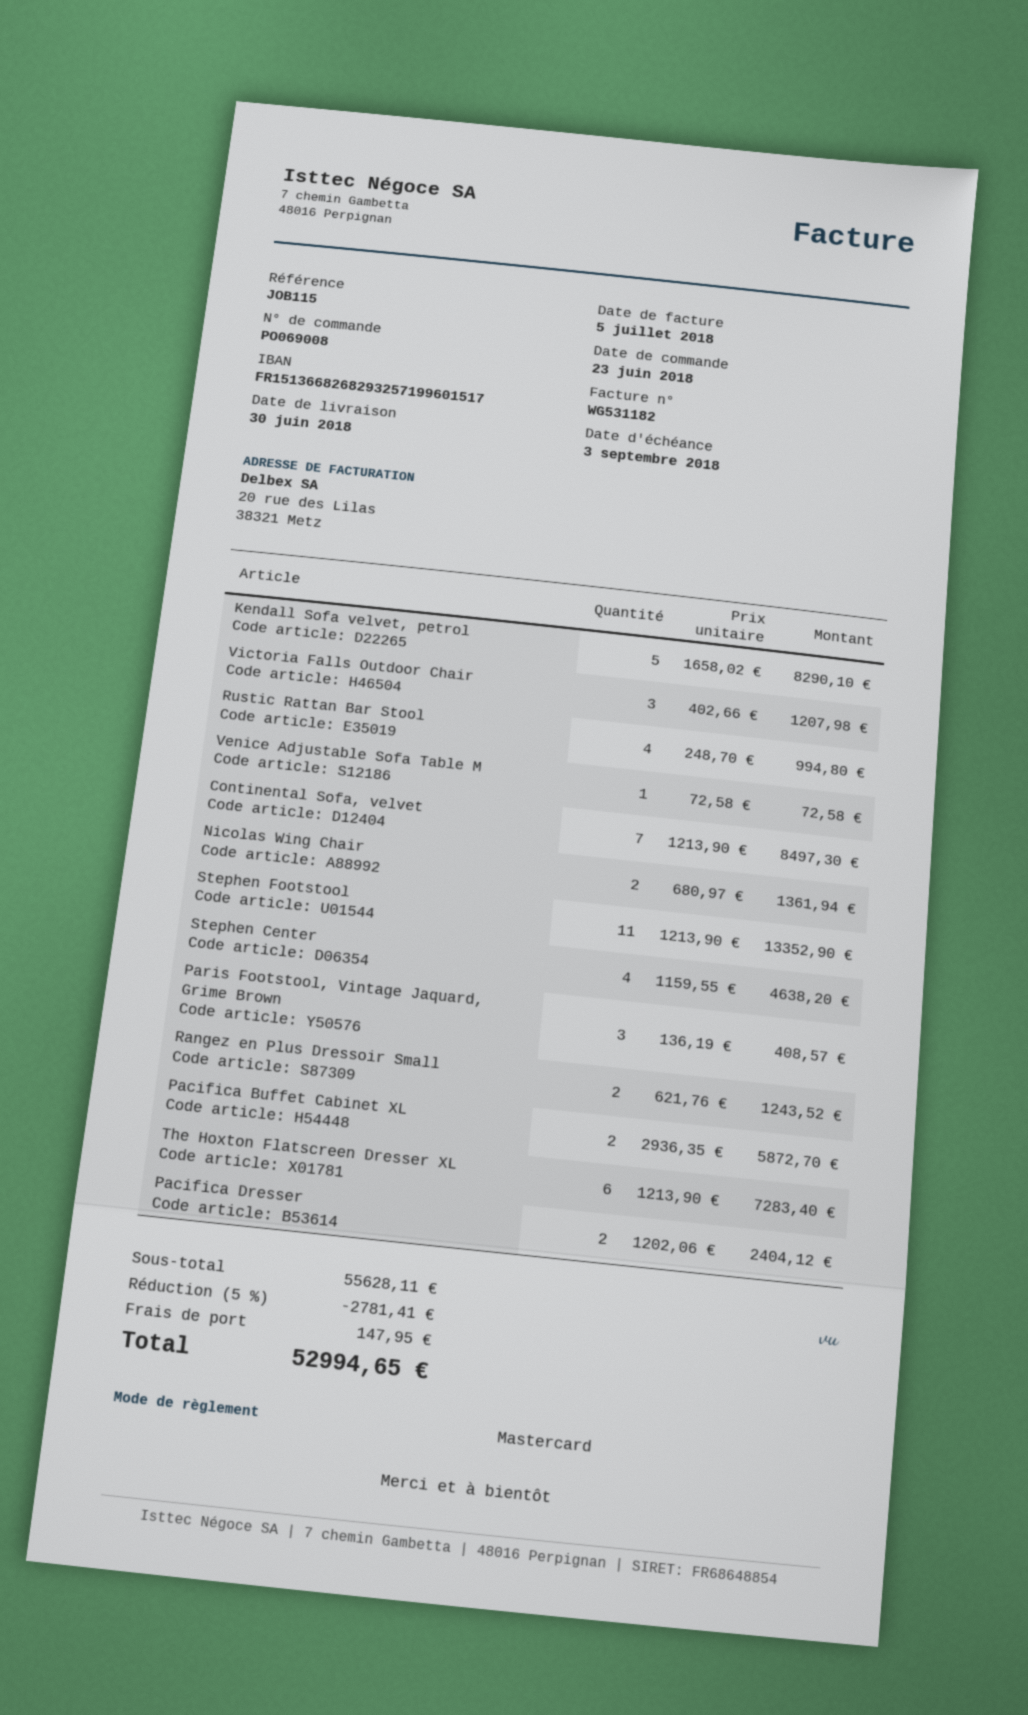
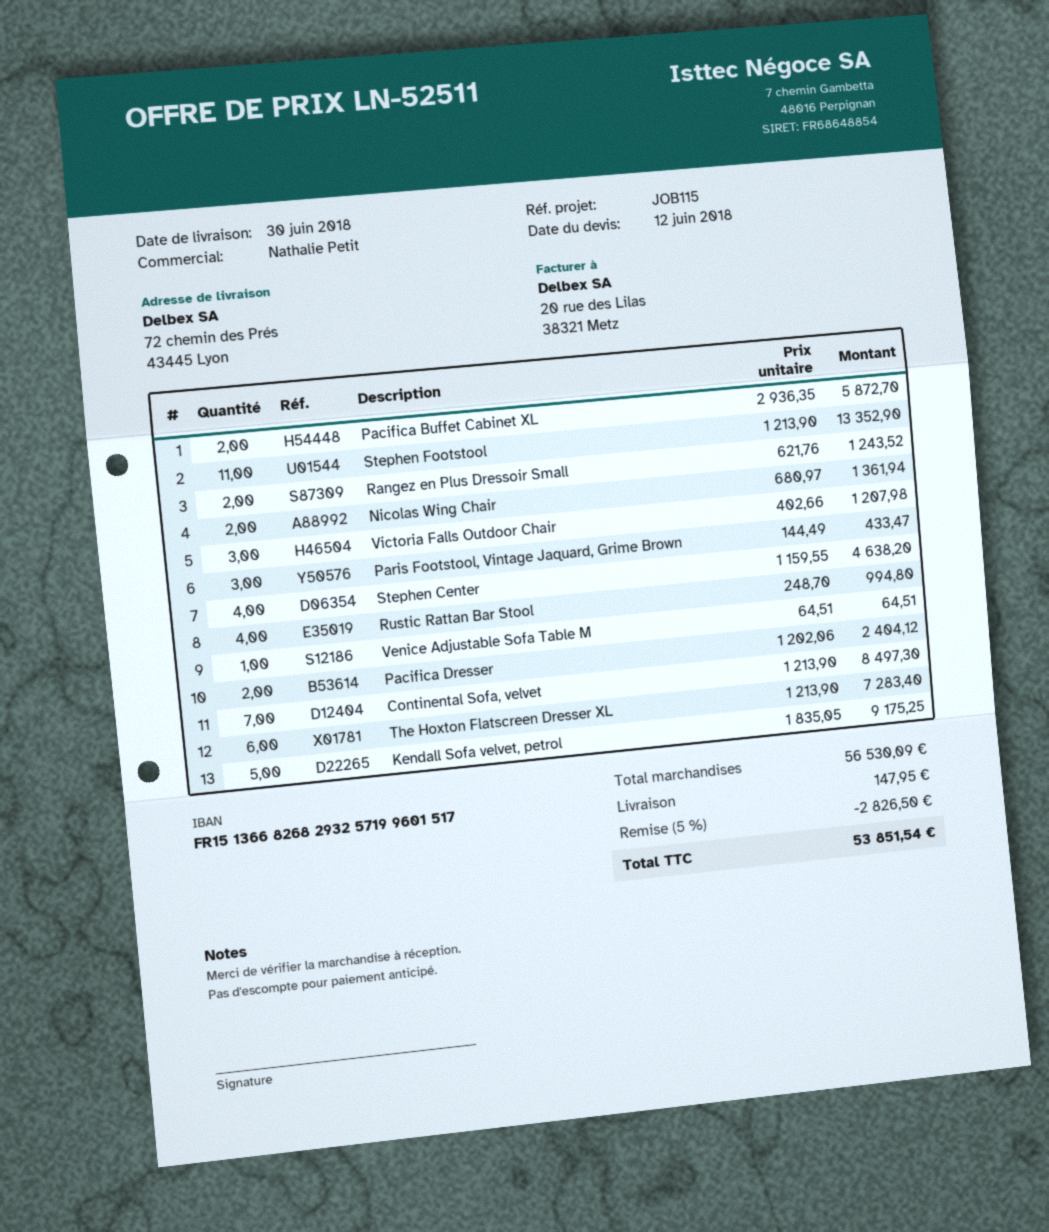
Kendall Sofa velvet, petrol: 5 x 1658.02 = 8290.10 -> 5 x 1835.05 = 9175.25
Venice Adjustable Sofa Table M: 1 x 72.58 = 72.58 -> 1 x 64.51 = 64.51
Paris Footstool, Vintage Jaquard, Grime Brown: 3 x 136.19 = 408.57 -> 3 x 144.49 = 433.47
subtotal: 55628.11 -> 56530.09
discount: 5% = 2781.41 -> 5% = 2826.50
total: 52994.65 -> 53851.54

